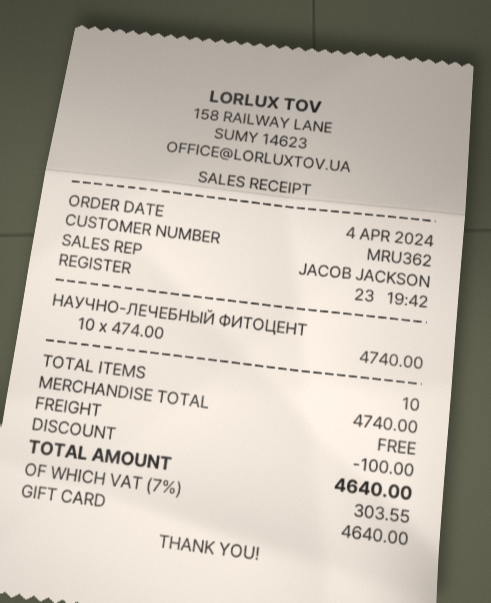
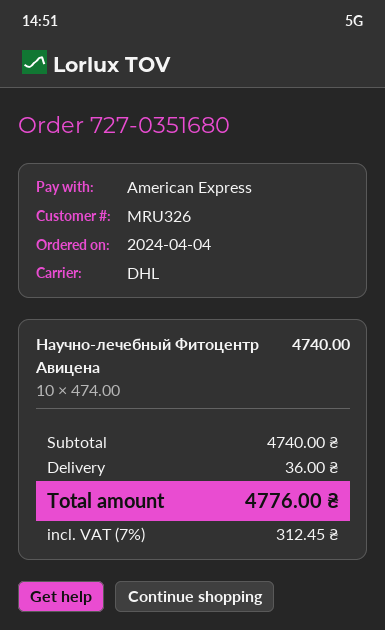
customer number: MRU362 -> MRU326
payment method: gift card -> American Express
discount: 100.00 -> none
shipping: 0.00 -> 36.00
tax: 7% = 303.55 -> 7% = 312.45
total: 4640.00 -> 4776.00

